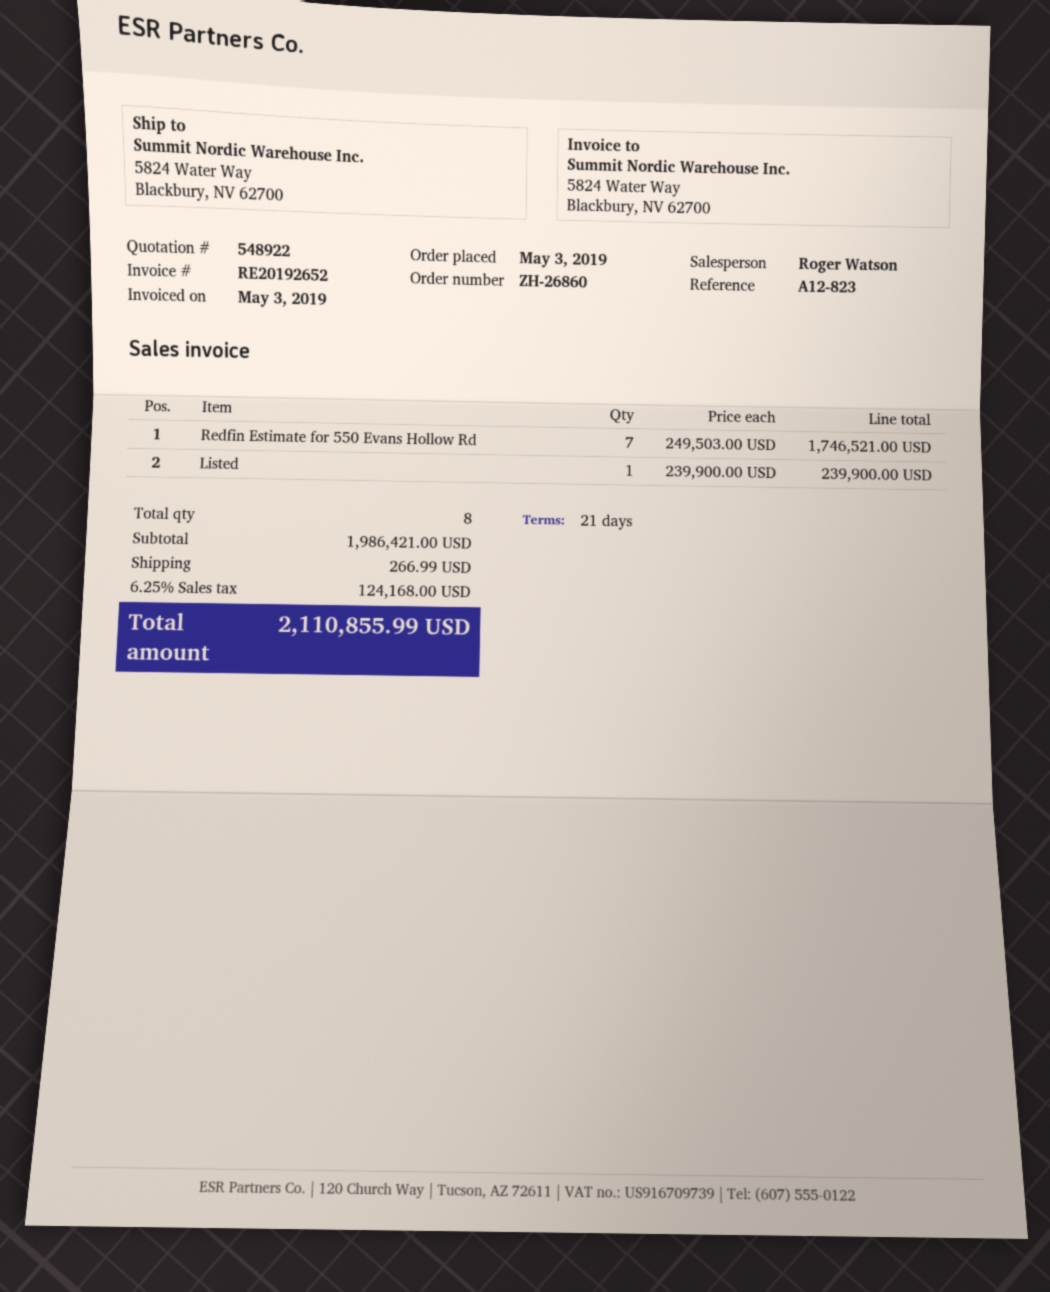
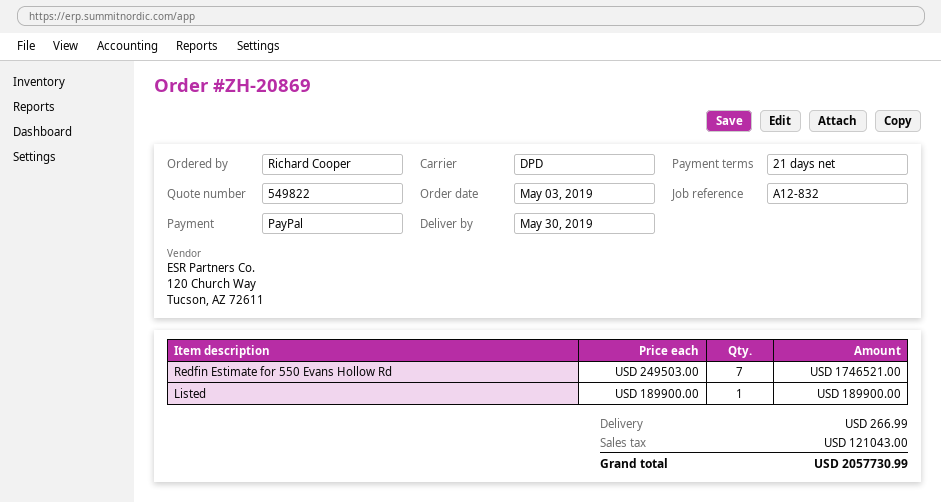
quote number: 548922 -> 549822
order number: ZH-26860 -> ZH-20869
reference: A12-823 -> A12-832
Listed: 1 x 239900.00 = 239900.00 -> 1 x 189900.00 = 189900.00
tax: 124168.00 -> 121043.00
total: 2110855.99 -> 2057730.99

